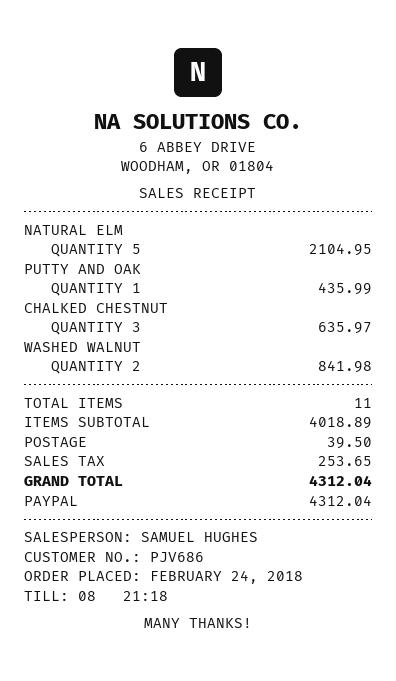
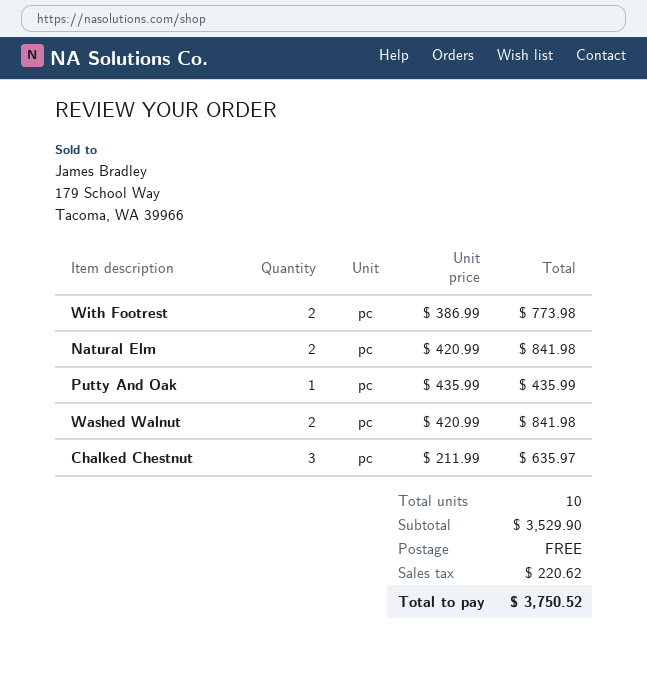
NATURAL ELM: 5 for 2104.95 -> 2 for 841.98
With Footrest: none -> 2 for 773.98
total quantity: 11 -> 10
subtotal: 4018.89 -> 3529.90
shipping: 39.50 -> 0.00
tax: 253.65 -> 220.62
total: 4312.04 -> 3750.52

